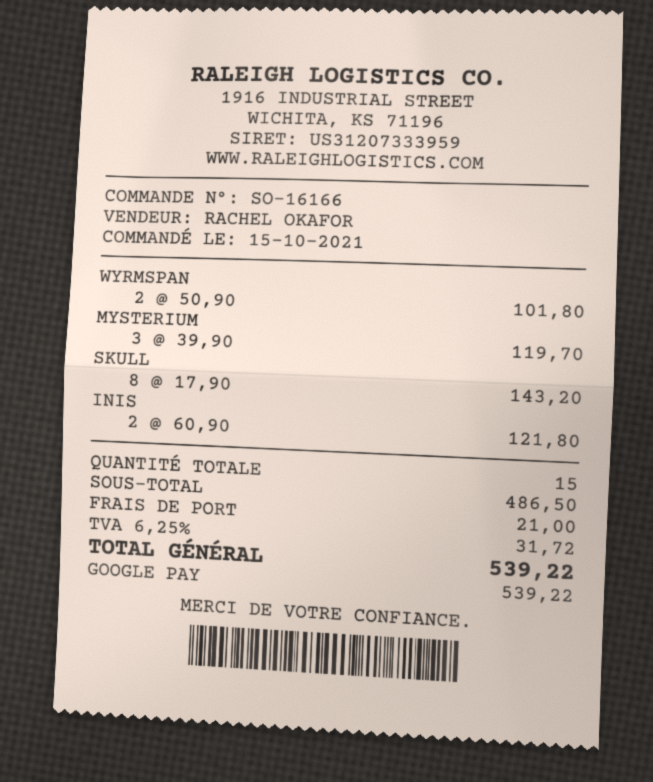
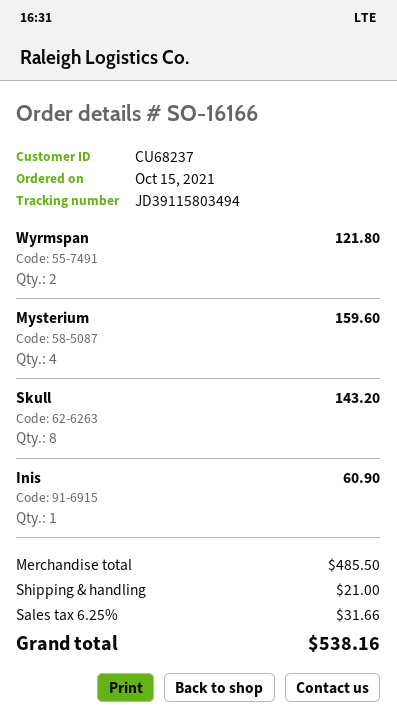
WYRMSPAN: 2 for 101.80 -> 2 for 121.80
MYSTERIUM: 3 for 119.70 -> 4 for 159.60
INIS: 2 for 121.80 -> 1 for 60.90
subtotal: 486.50 -> 485.50
tax: 6.25% = 31.72 -> 6.25% = 31.66
total: 539.22 -> 538.16

